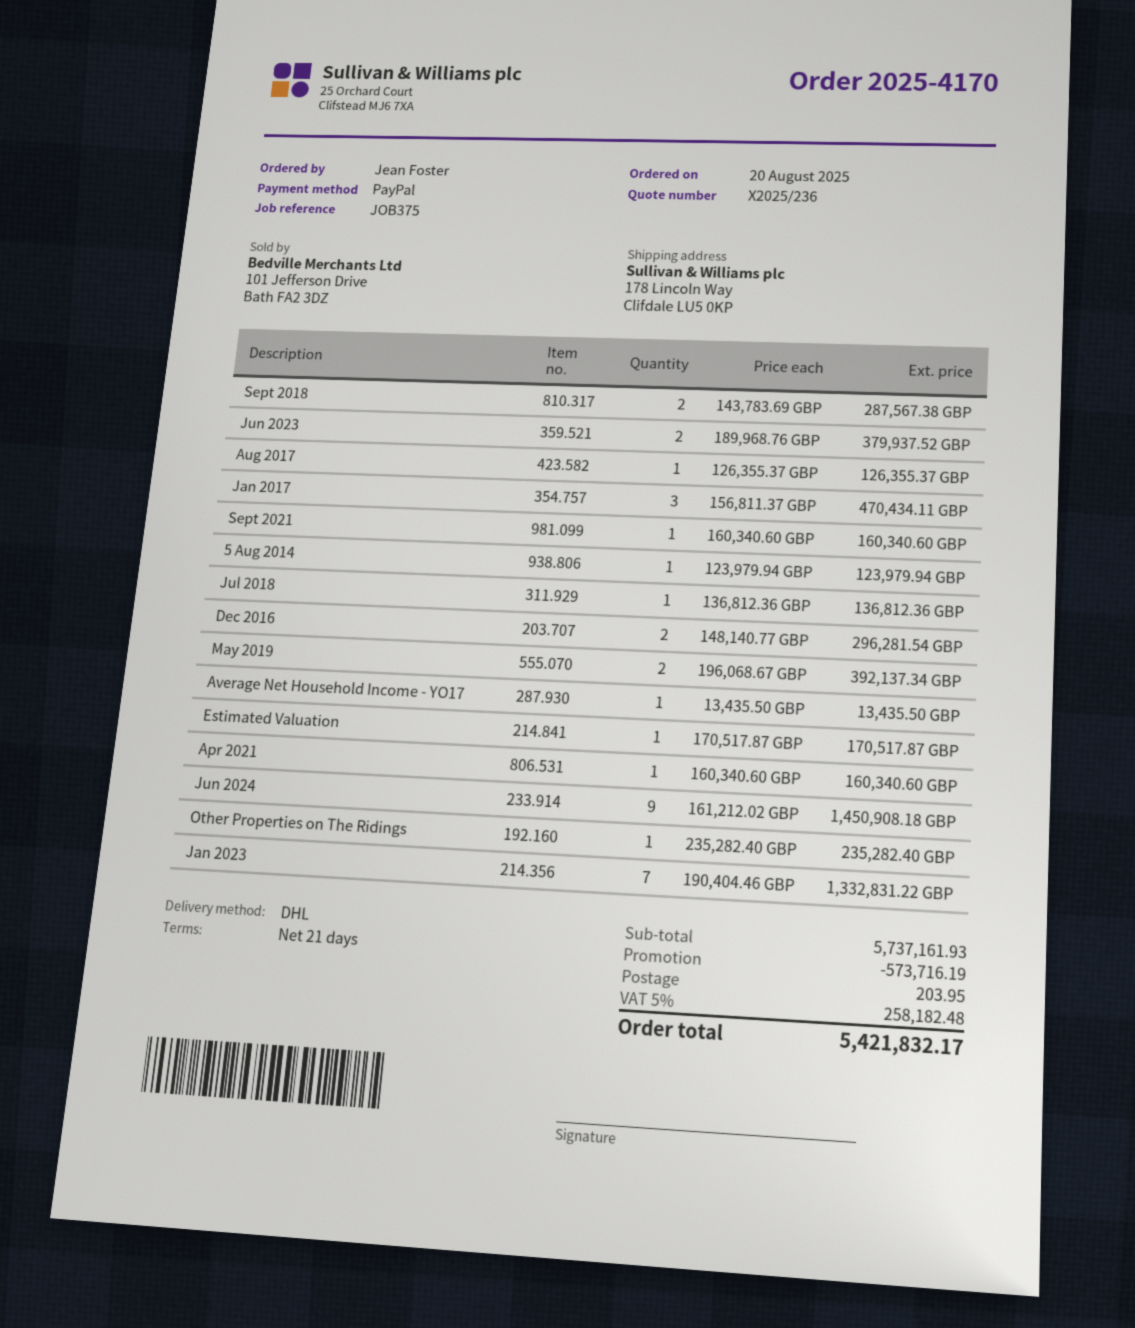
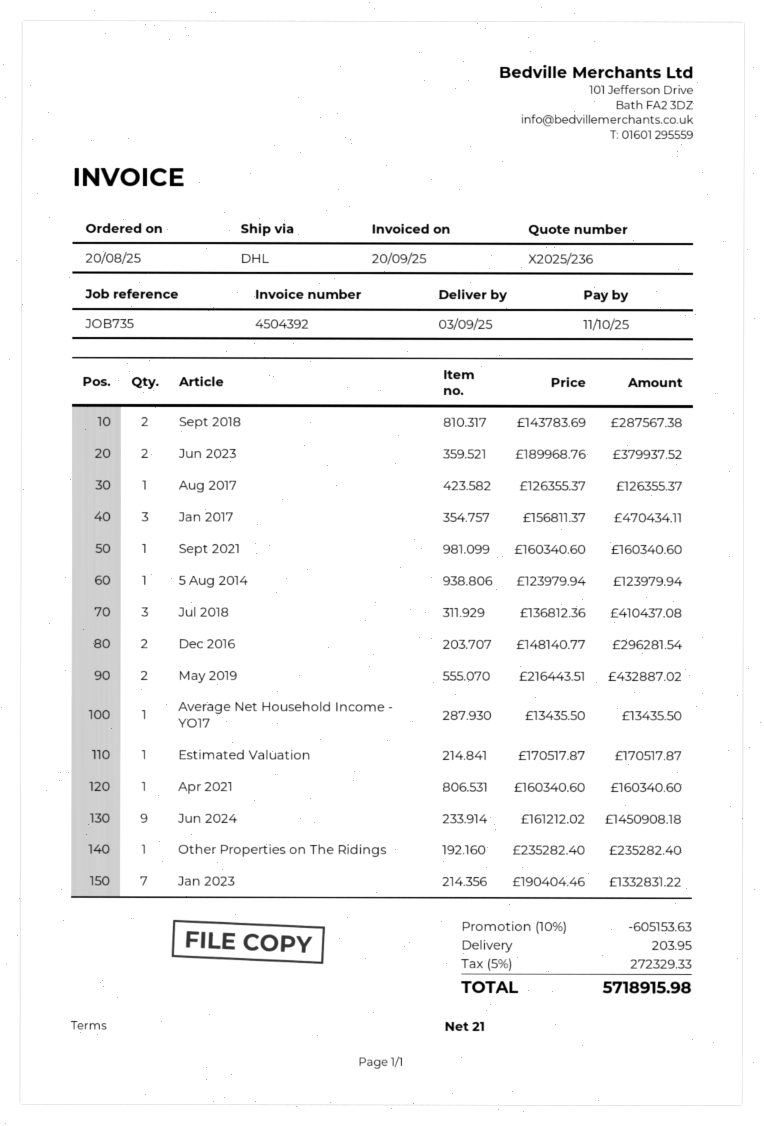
reference: JOB375 -> JOB735
Jul 2018: 1 x 136812.36 = 136812.36 -> 3 x 136812.36 = 410437.08
May 2019: 2 x 196068.67 = 392137.34 -> 2 x 216443.51 = 432887.02
discount: 573716.19 -> 605153.63
tax: 5% = 258182.48 -> 5% = 272329.33
total: 5421832.17 -> 5718915.98

